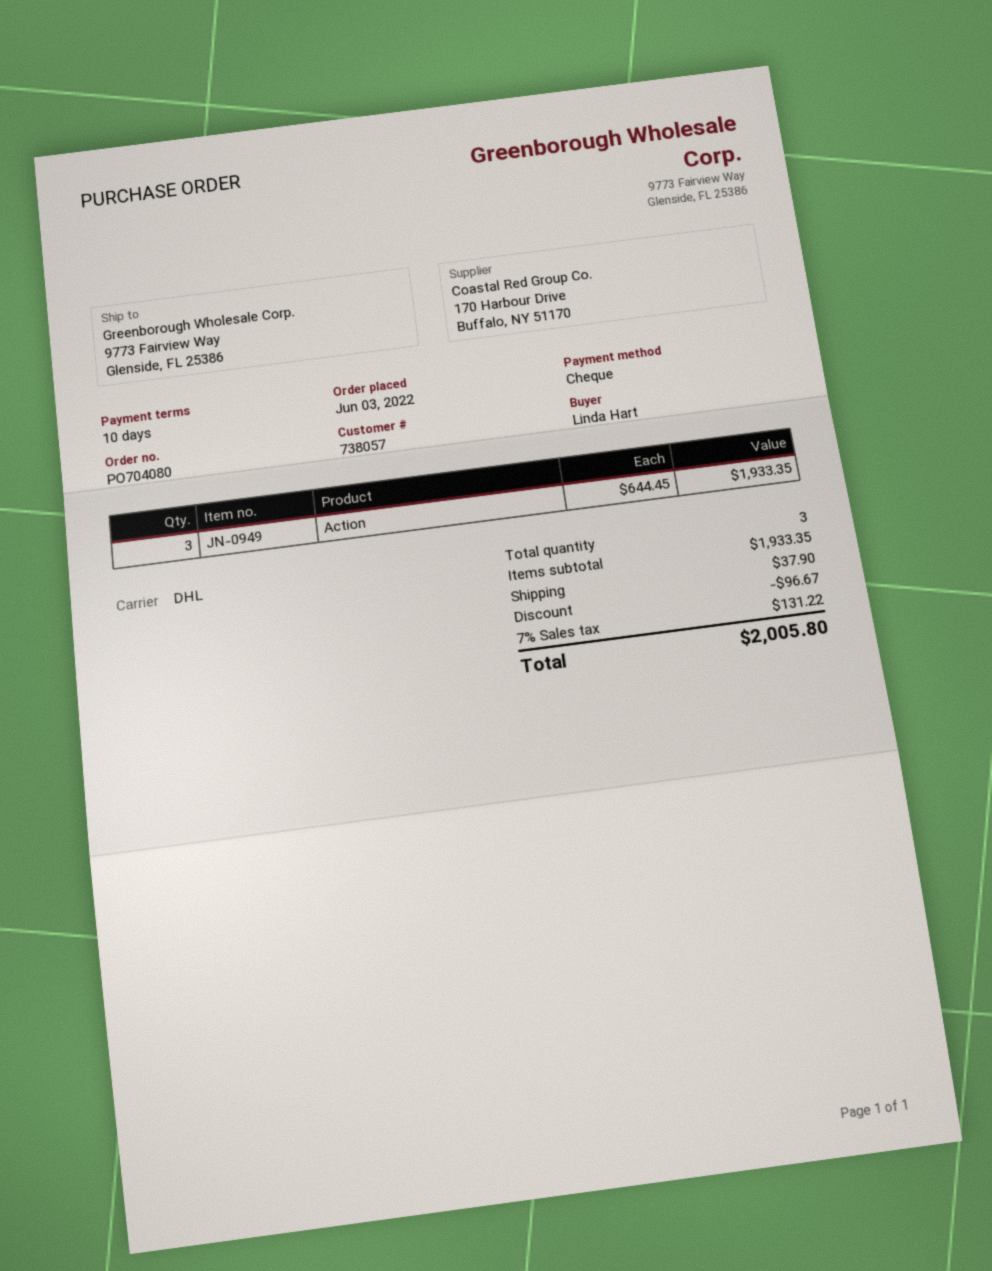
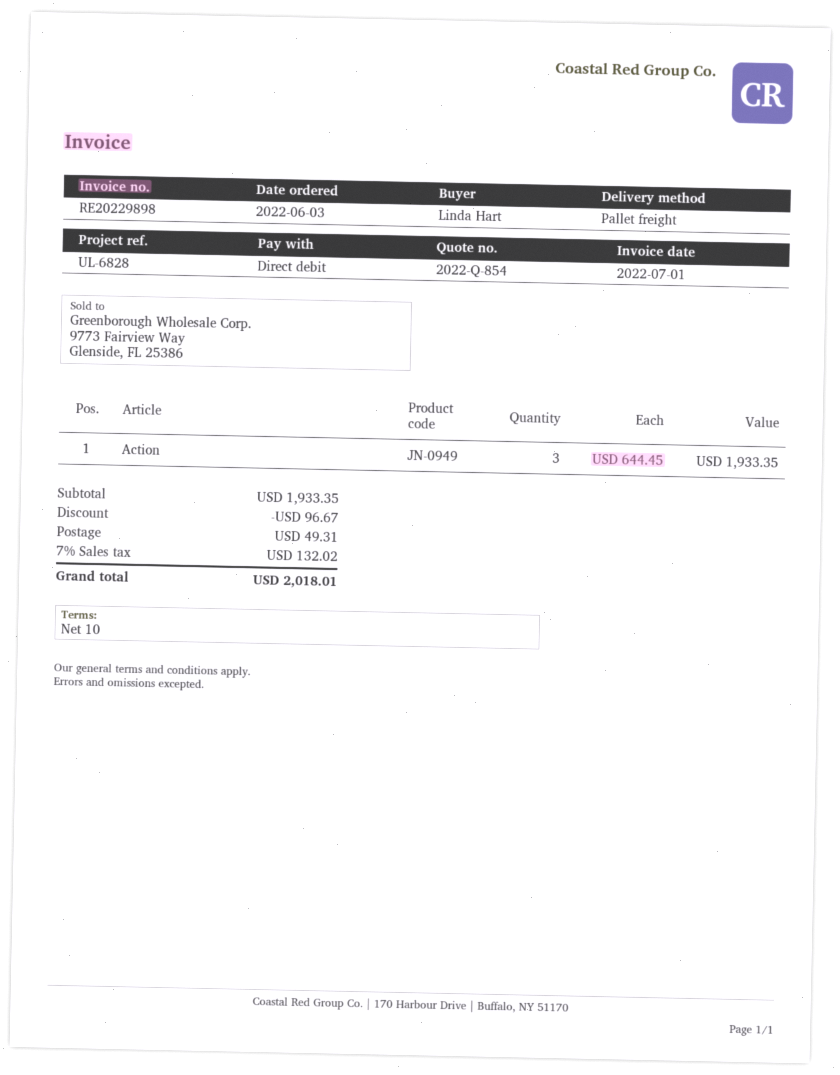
payment method: cheque -> direct debit
shipping method: DHL -> pallet freight
shipping: 37.90 -> 49.31
tax: 7% = 131.22 -> 7% = 132.02
total: 2005.80 -> 2018.01

